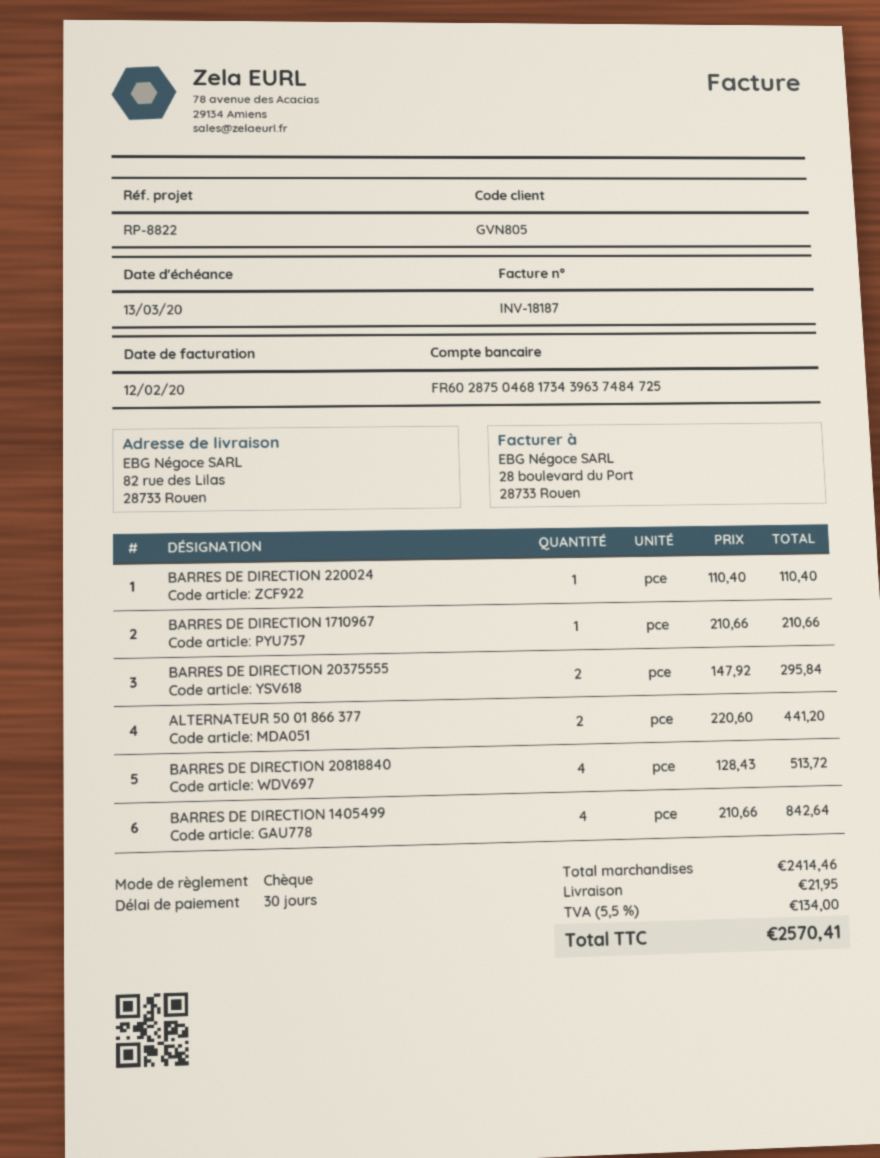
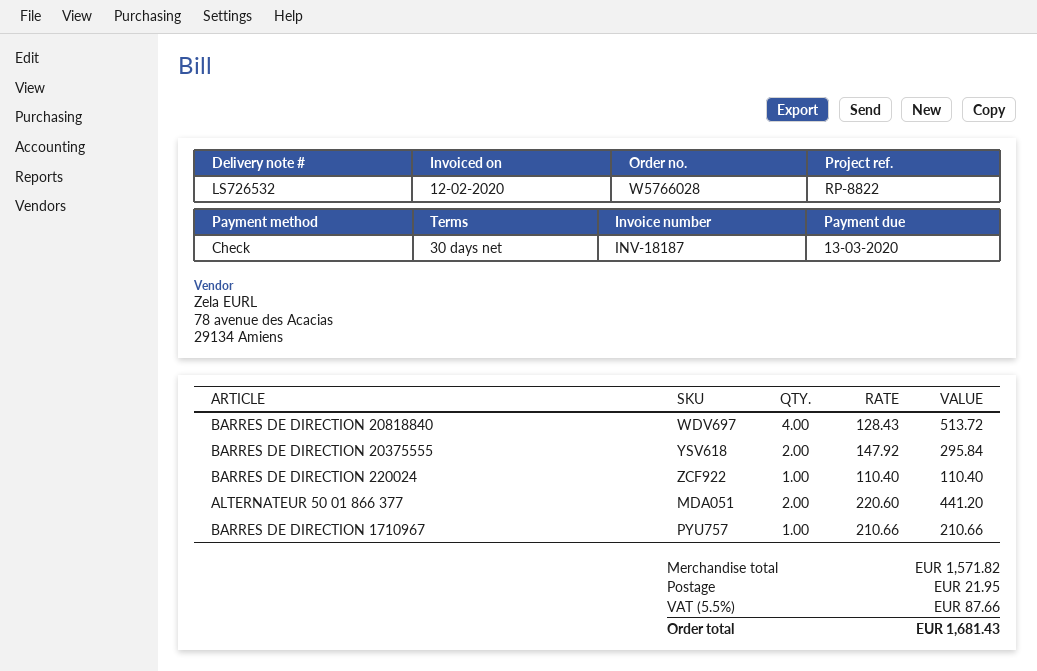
BARRES DE DIRECTION 1405499: 4 x 210.66 = 842.64 -> none
subtotal: 2414.46 -> 1571.82
tax: 5.5% = 134.00 -> 5.5% = 87.66
total: 2570.41 -> 1681.43

